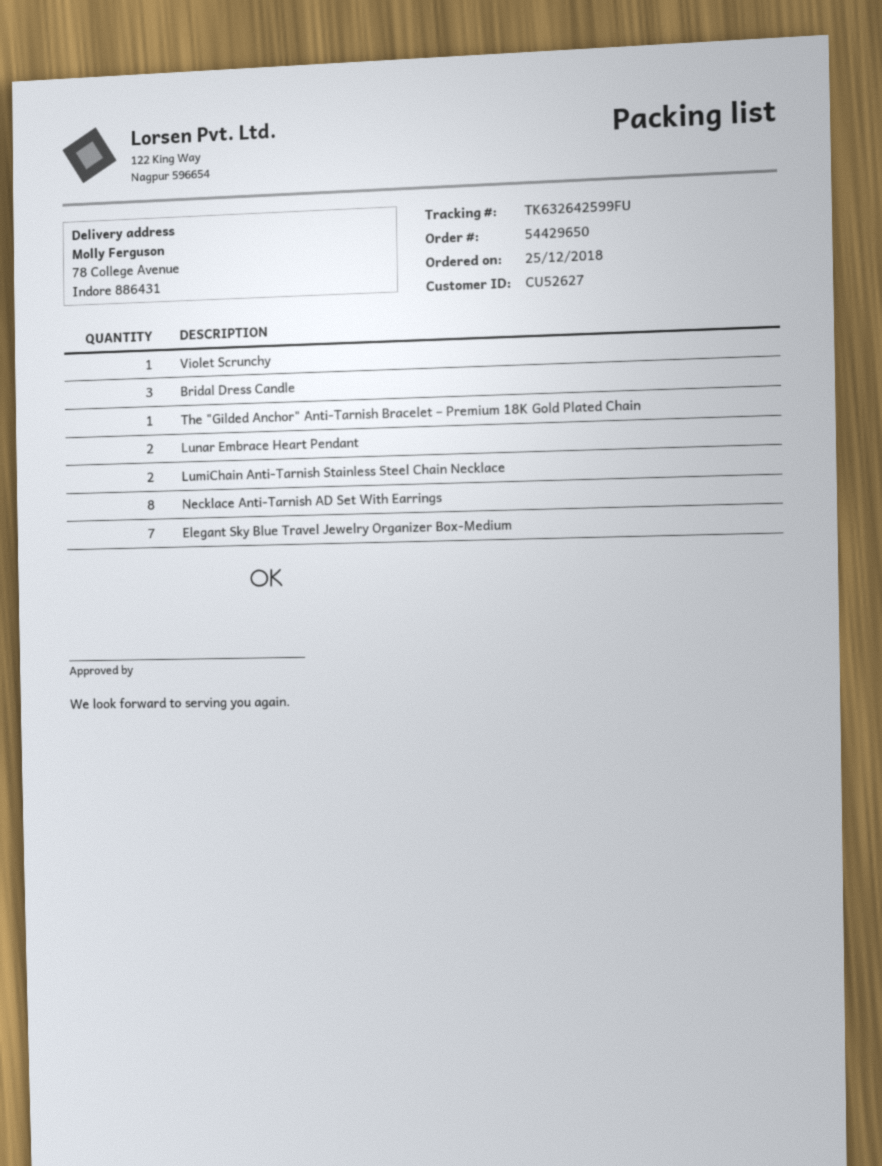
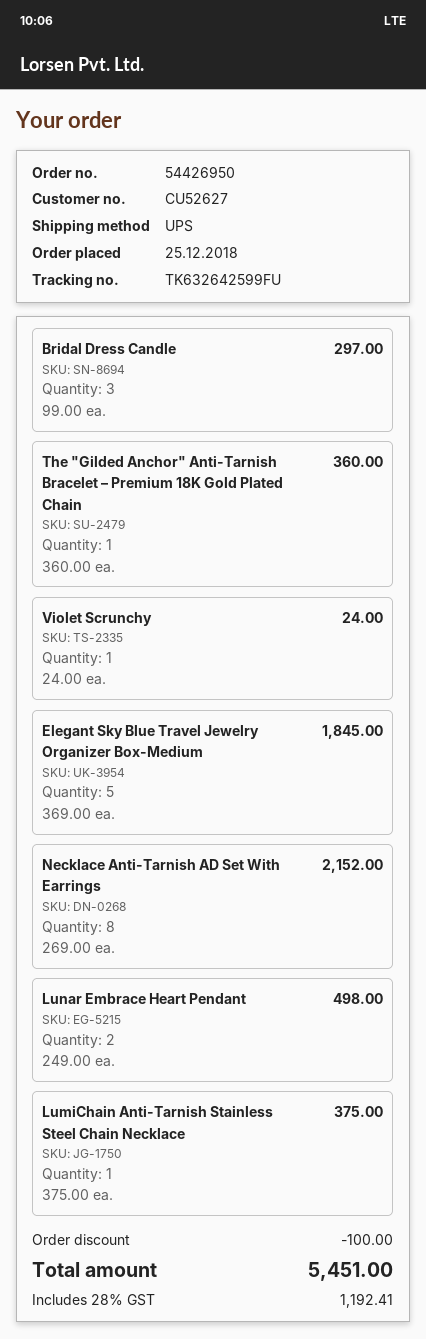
order number: 54429650 -> 54426950
LumiChain Anti-Tarnish Stainless Steel Chain Necklace: 2 -> 1
Elegant Sky Blue Travel Jewelry Organizer Box-Medium: 7 -> 5

